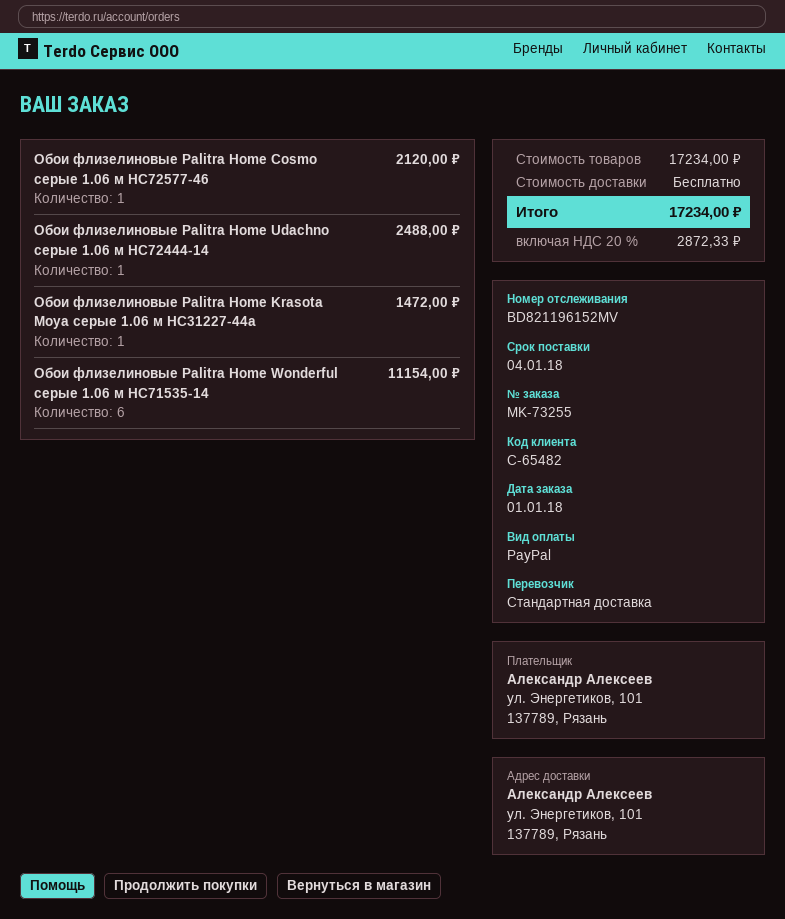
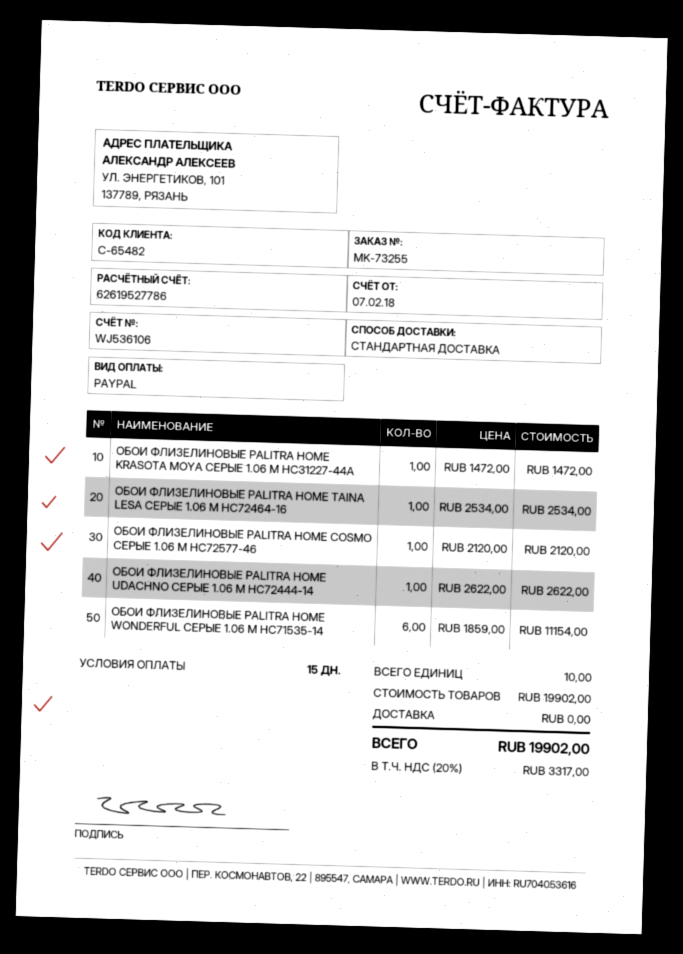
Обои флизелиновые Palitra Home Udachno серые 1.06 м HC72444-14: 1 for 2488.00 -> 1 for 2622.00
ОБОИ ФЛИЗЕЛИНОВЫЕ PALITRA HOME TAINA LESA СЕРЫЕ 1.06 М HC72464-16: none -> 1 for 2534.00
subtotal: 17234.00 -> 19902.00
tax: 20% = 2872.33 -> 20% = 3317.00
total: 17234.00 -> 19902.00

